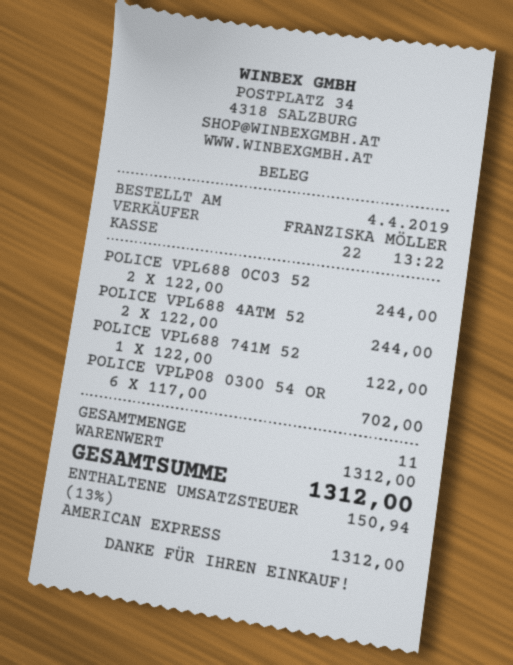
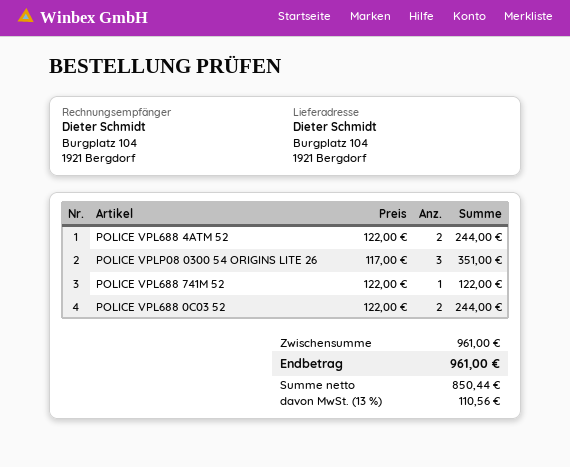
POLICE VPLP08 0300 54 OR: 6 x 117.00 = 702.00 -> 3 x 117.00 = 351.00
subtotal: 1312.00 -> 961.00
tax: 13% = 150.94 -> 13% = 110.56
total: 1312.00 -> 961.00

